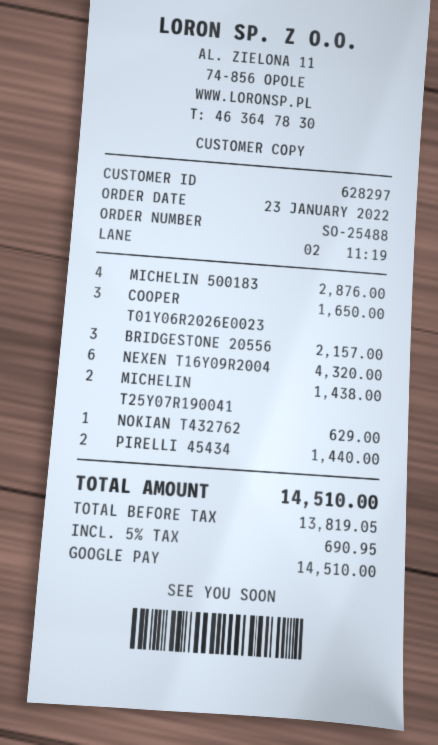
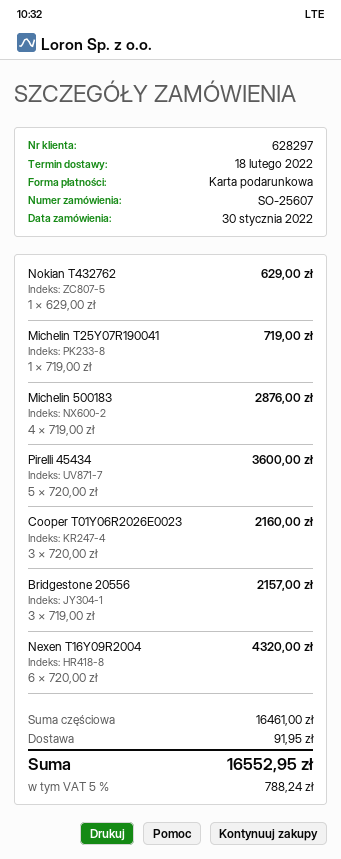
order number: SO-25488 -> SO-25607
order date: 2022-01-23 -> 2022-01-30
payment method: Google Pay -> gift card
COOPER T01Y06R2026E0023: 3 for 1650.00 -> 3 for 2160.00
MICHELIN T25Y07R190041: 2 for 1438.00 -> 1 for 719.00
PIRELLI 45434: 2 for 1440.00 -> 5 for 3600.00
shipping: none -> 91.95
tax: 5% = 690.95 -> 5% = 788.24
total: 14510.00 -> 16552.95

